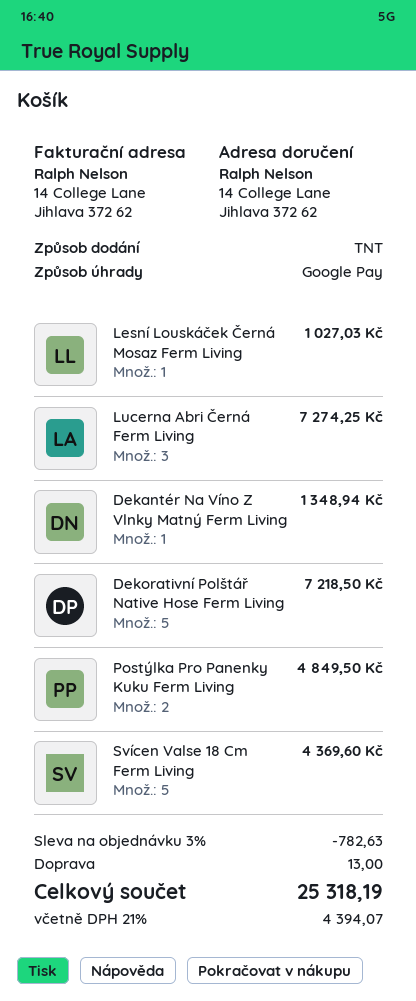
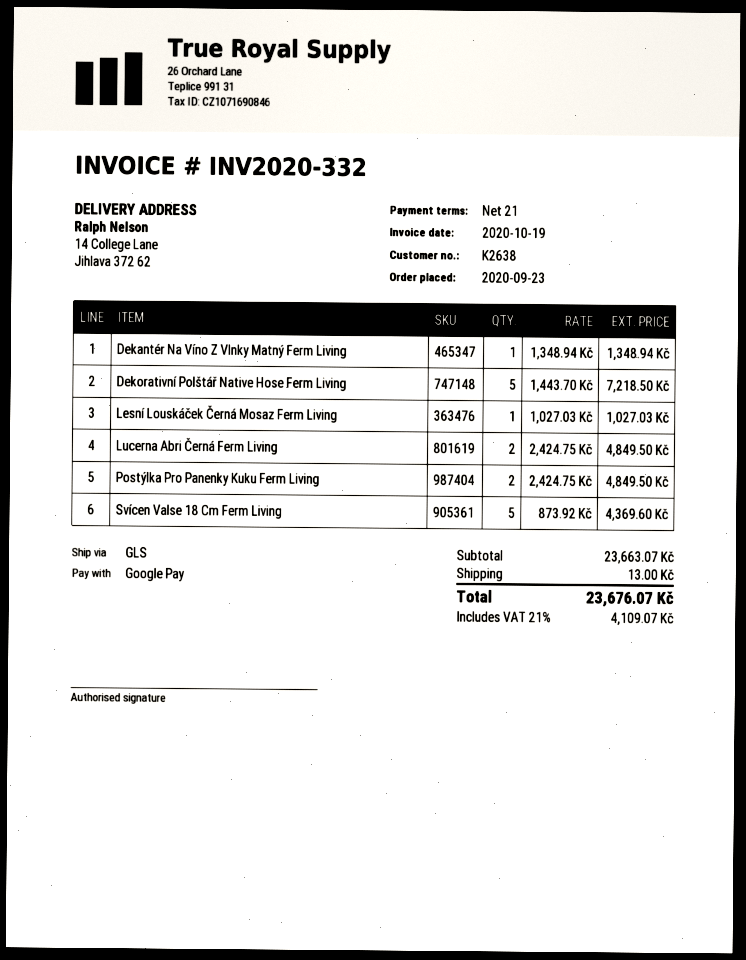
shipping method: TNT -> GLS
Lucerna Abri Černá Ferm Living: 3 for 7274.25 -> 2 for 4849.50
discount: 3% = 782.63 -> none
tax: 21% = 4394.07 -> 21% = 4109.07
total: 25318.19 -> 23676.07

